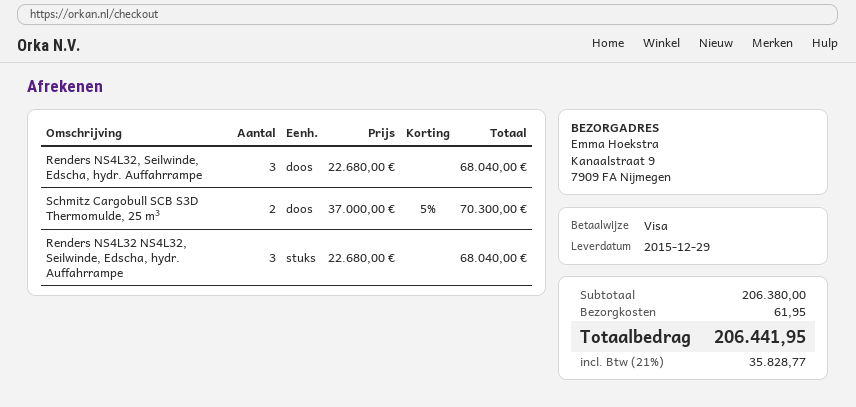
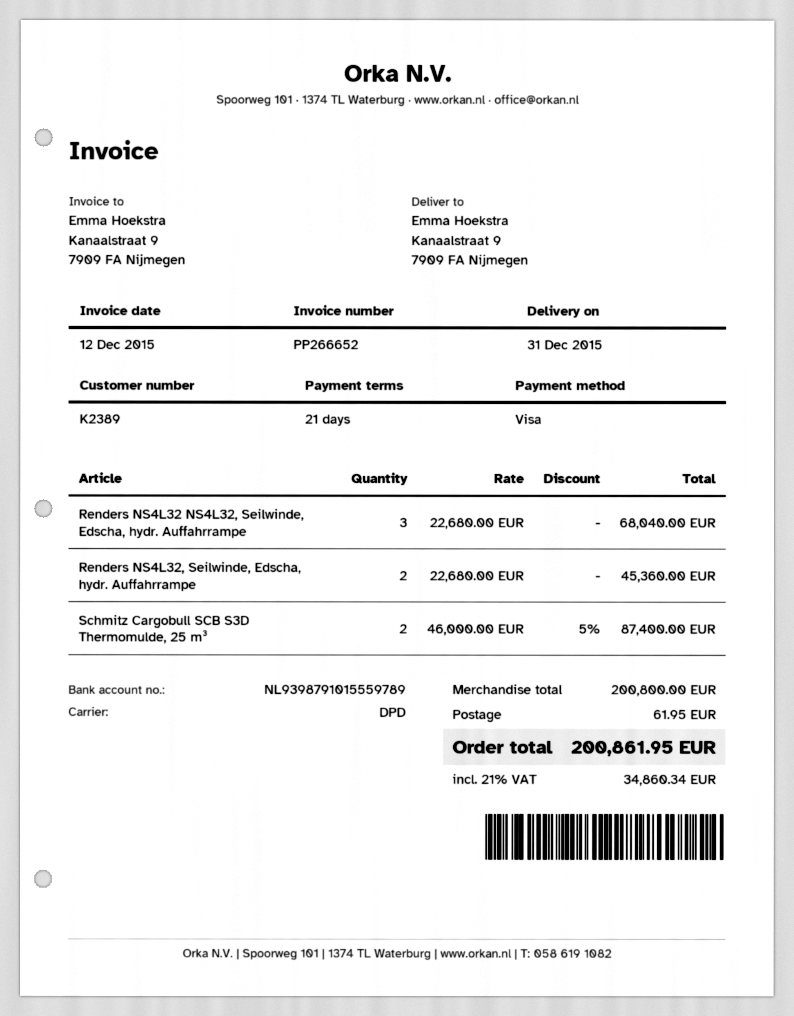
delivery date: 2015-12-29 -> 2015-12-31
Renders NS4L32, Seilwinde, Edscha, hydr. Auffahrrampe: 3 x 22680.00 = 68040.00 -> 2 x 22680.00 = 45360.00
Schmitz Cargobull SCB S3D Thermomulde, 25 m³: 2 x 37000.00 - 5% = 70300.00 -> 2 x 46000.00 - 5% = 87400.00
subtotal: 206380.00 -> 200800.00
tax: 21% = 35828.77 -> 21% = 34860.34
total: 206441.95 -> 200861.95

